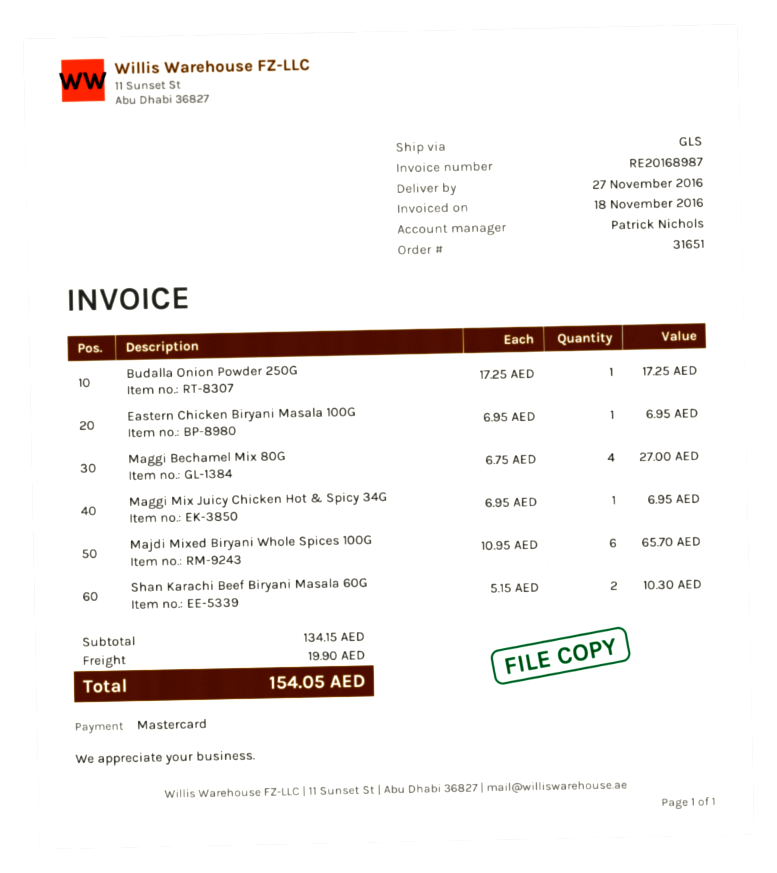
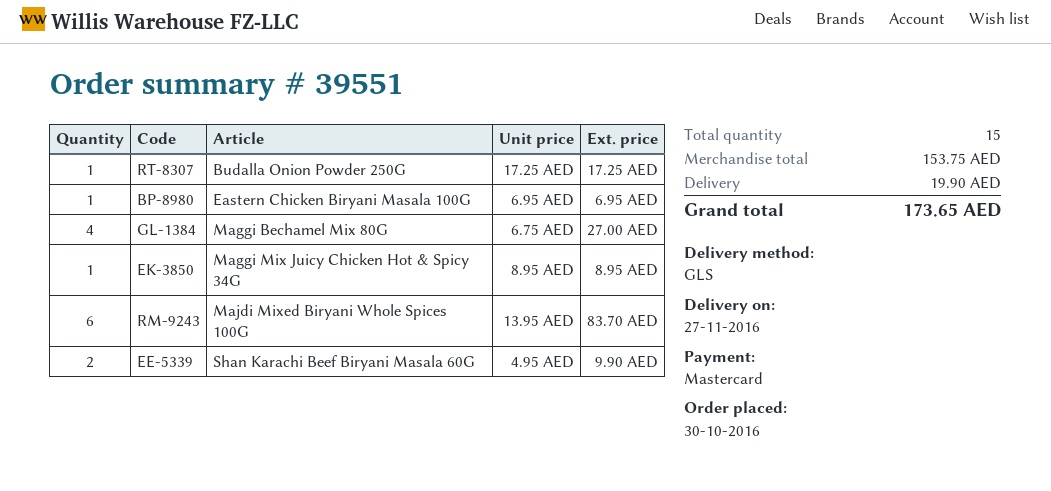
order number: 31651 -> 39551
Maggi Mix Juicy Chicken Hot & Spicy 34G: 1 x 6.95 = 6.95 -> 1 x 8.95 = 8.95
Majdi Mixed Biryani Whole Spices 100G: 6 x 10.95 = 65.70 -> 6 x 13.95 = 83.70
Shan Karachi Beef Biryani Masala 60G: 2 x 5.15 = 10.30 -> 2 x 4.95 = 9.90
subtotal: 134.15 -> 153.75
total: 154.05 -> 173.65

